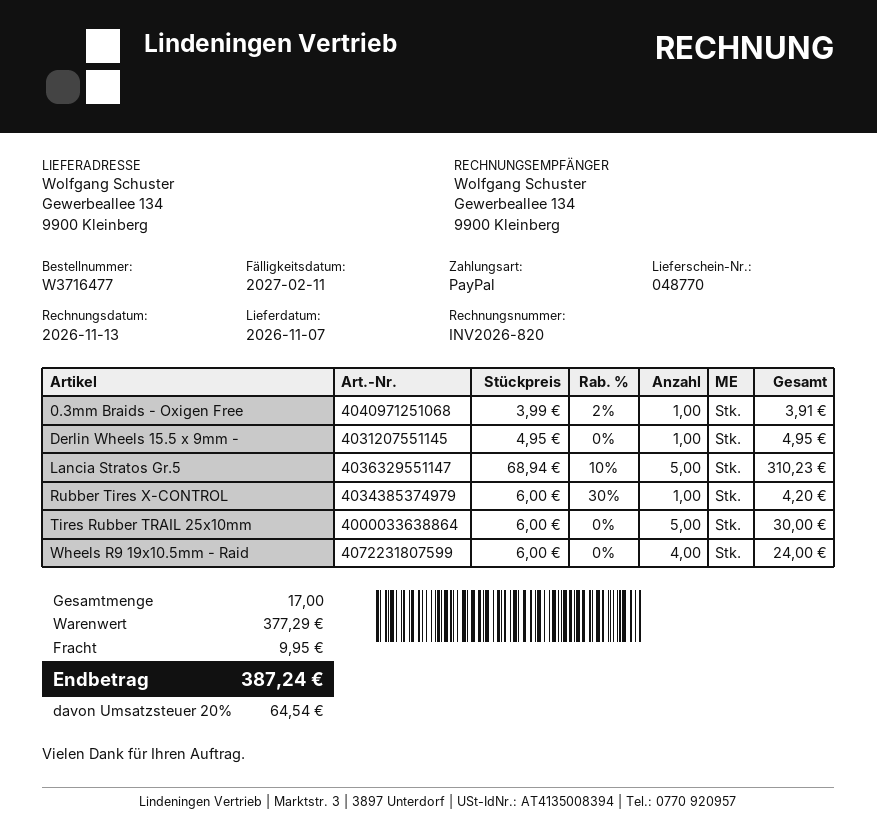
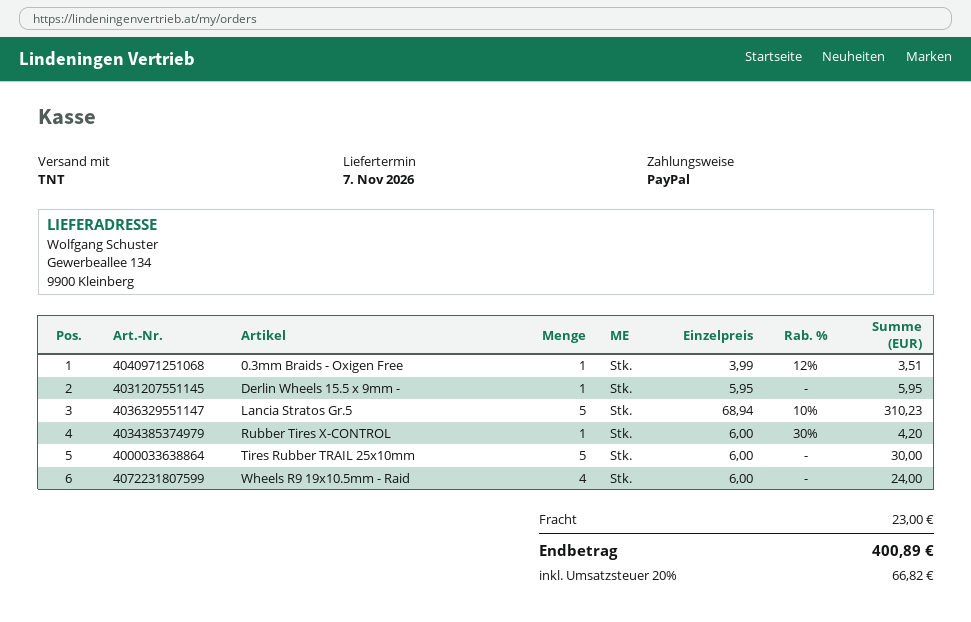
0.3mm Braids - Oxigen Free: 1 x 3.99 - 2% = 3.91 -> 1 x 3.99 - 12% = 3.51
Derlin Wheels 15.5 x 9mm -: 1 x 4.95 = 4.95 -> 1 x 5.95 = 5.95
shipping: 9.95 -> 23.00
tax: 20% = 64.54 -> 20% = 66.82
total: 387.24 -> 400.89

